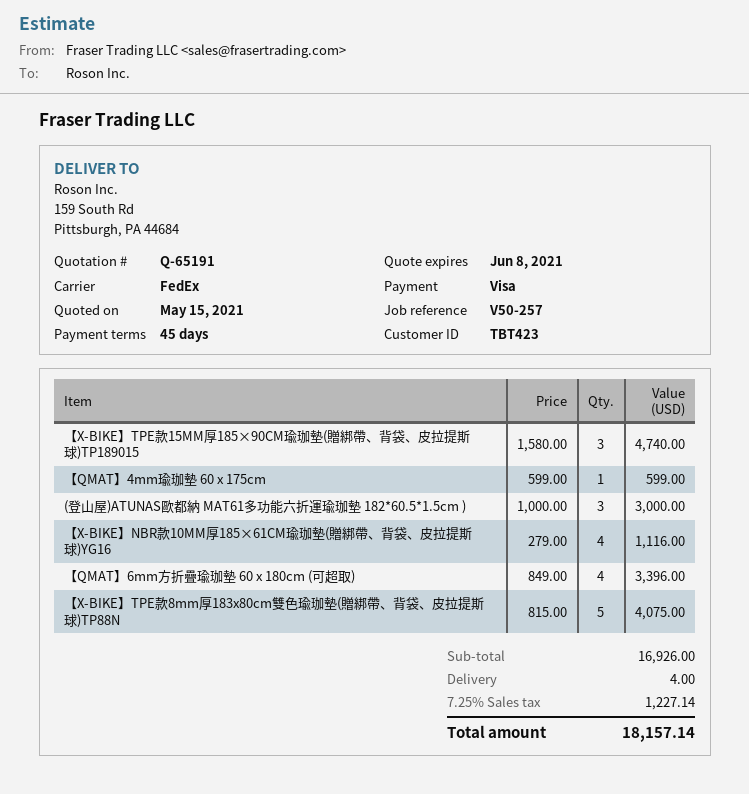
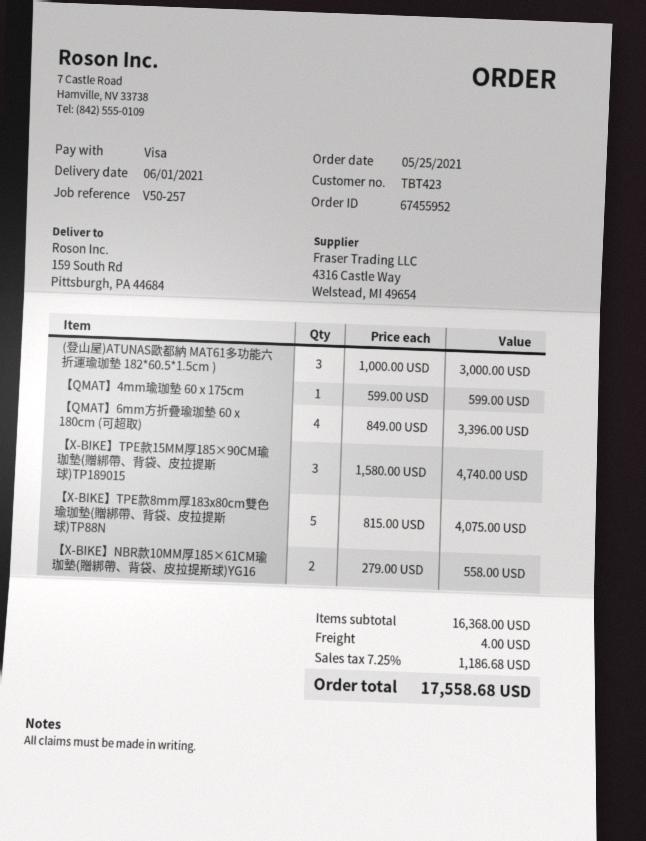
【X-BIKE】NBR款10MM厚185×61CM瑜珈墊(贈綁帶、背袋、皮拉提斯球)YG16: 4 x 279.00 = 1116.00 -> 2 x 279.00 = 558.00
subtotal: 16926.00 -> 16368.00
tax: 7.25% = 1227.14 -> 7.25% = 1186.68
total: 18157.14 -> 17558.68

